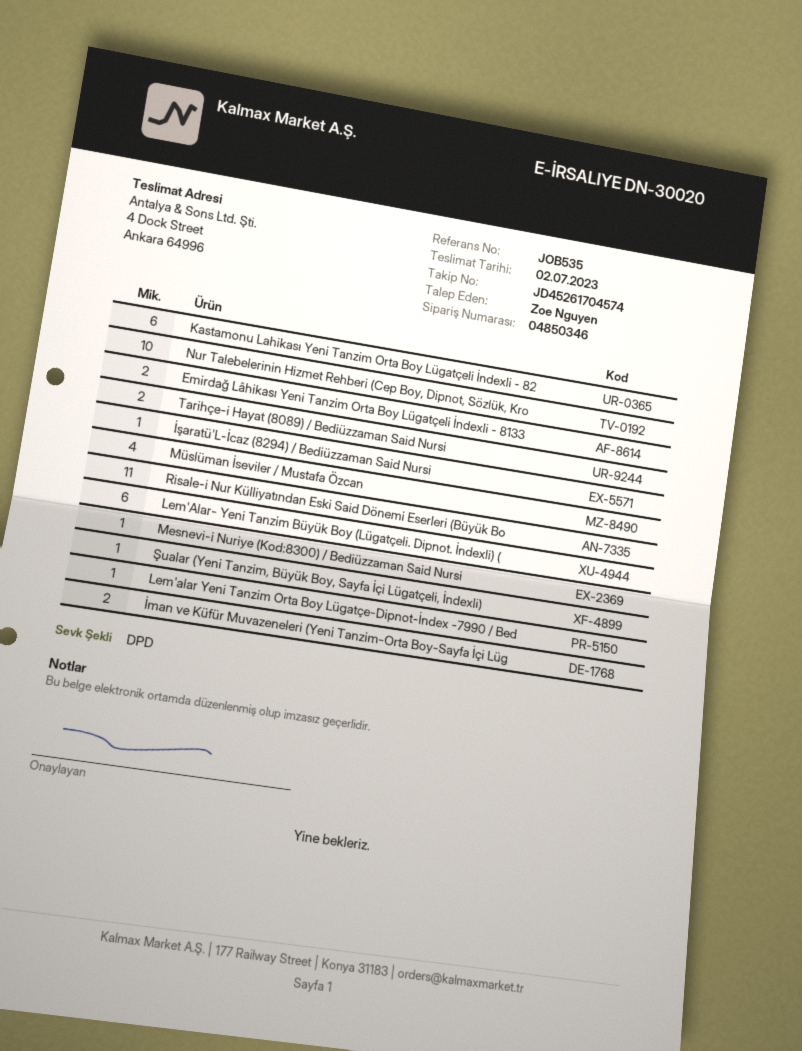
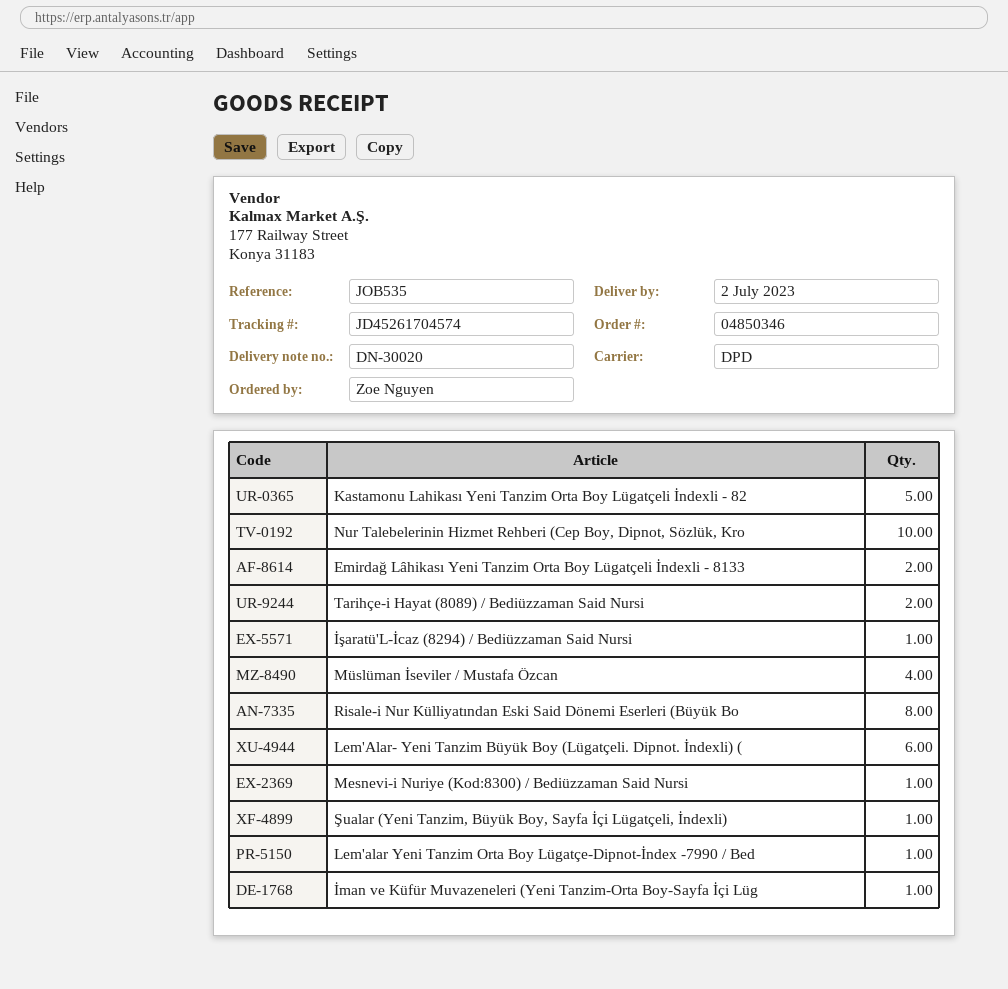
Kastamonu Lahikası Yeni Tanzim Orta Boy Lügatçeli İndexli - 82: 6 -> 5
Risale-i Nur Külliyatından Eski Said Dönemi Eserleri (Büyük Bo: 11 -> 8
İman ve Küfür Muvazeneleri (Yeni Tanzim-Orta Boy-Sayfa İçi Lüg: 2 -> 1

